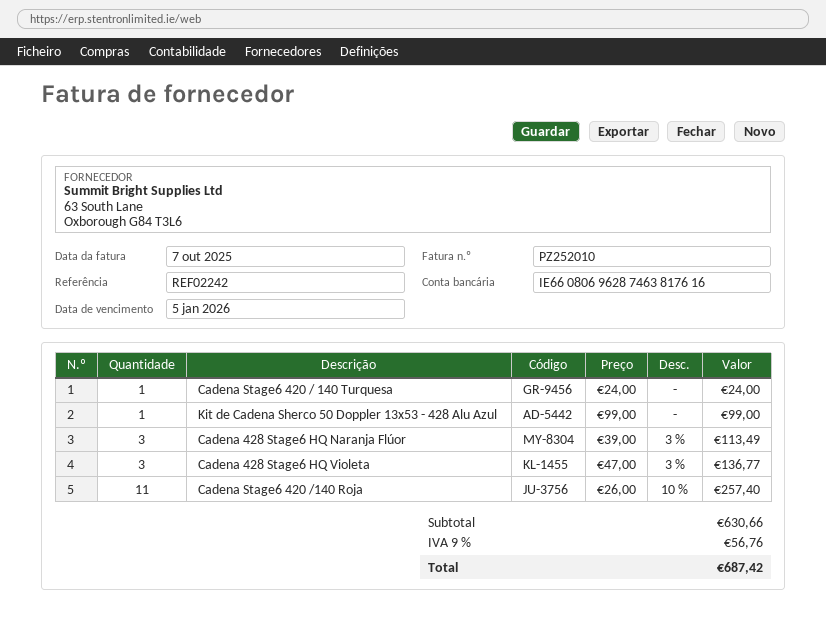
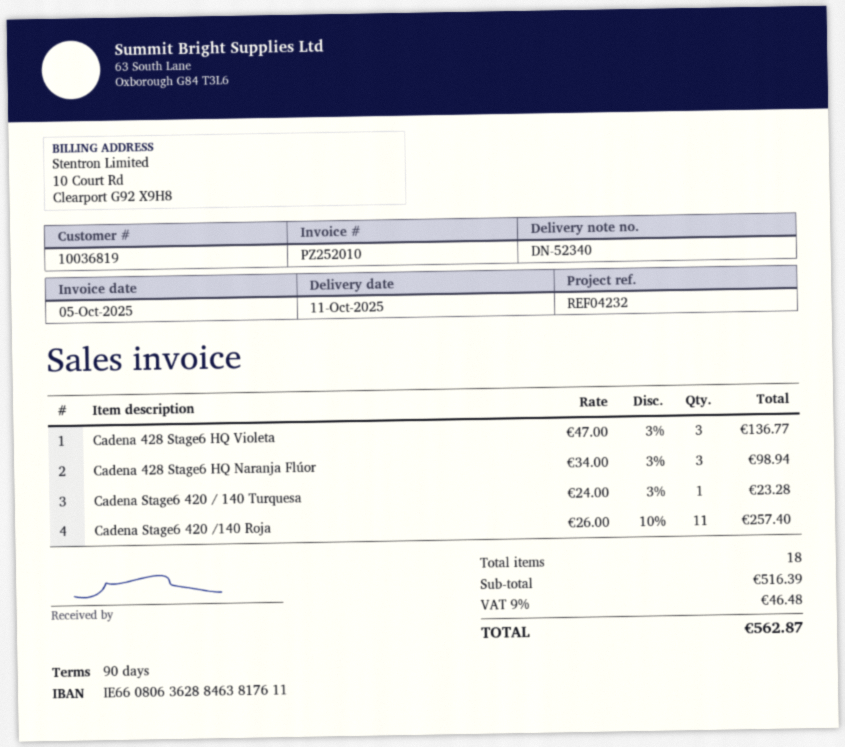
invoice date: 2025-10-07 -> 2025-10-05
reference: REF02242 -> REF04232
bank account: IE66080696287463817616 -> IE66080636288463817611
Cadena Stage6 420 / 140 Turquesa: 1 x 24.00 = 24.00 -> 1 x 24.00 - 3% = 23.28
Kit de Cadena Sherco 50 Doppler 13x53 - 428 Alu Azul: 1 x 99.00 = 99.00 -> none
Cadena 428 Stage6 HQ Naranja Flúor: 3 x 39.00 - 3% = 113.49 -> 3 x 34.00 - 3% = 98.94
subtotal: 630.66 -> 516.39
tax: 9% = 56.76 -> 9% = 46.48
total: 687.42 -> 562.87

